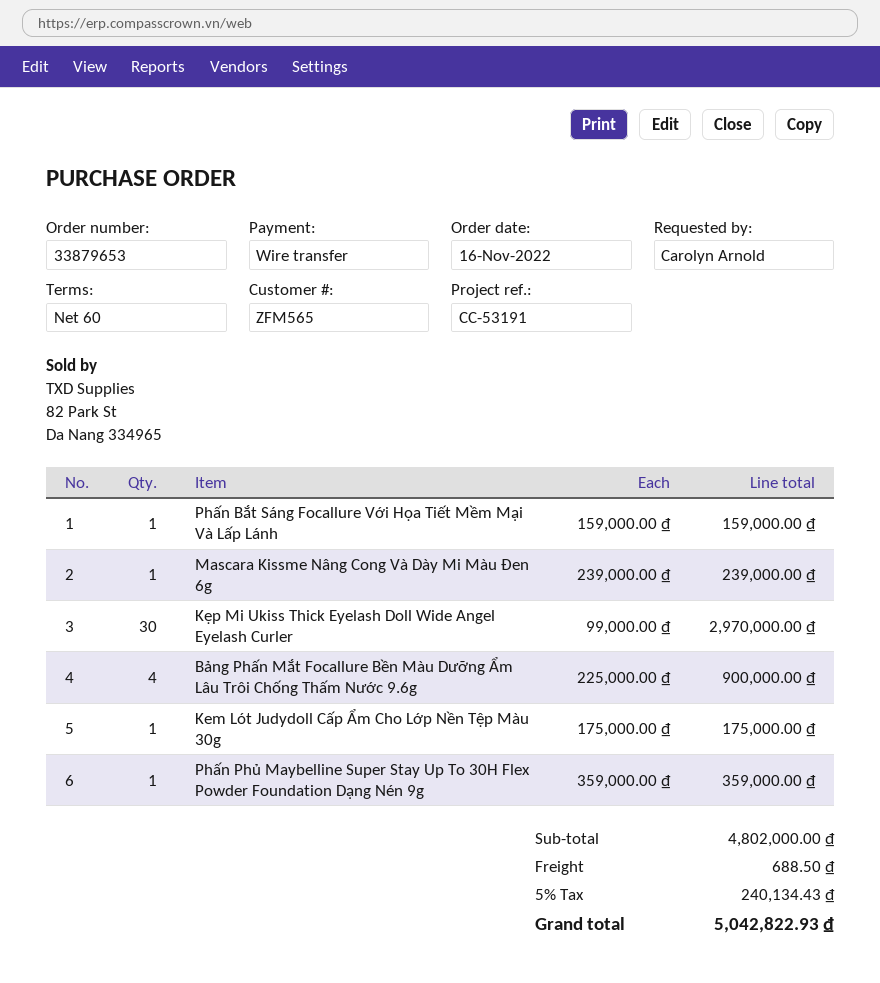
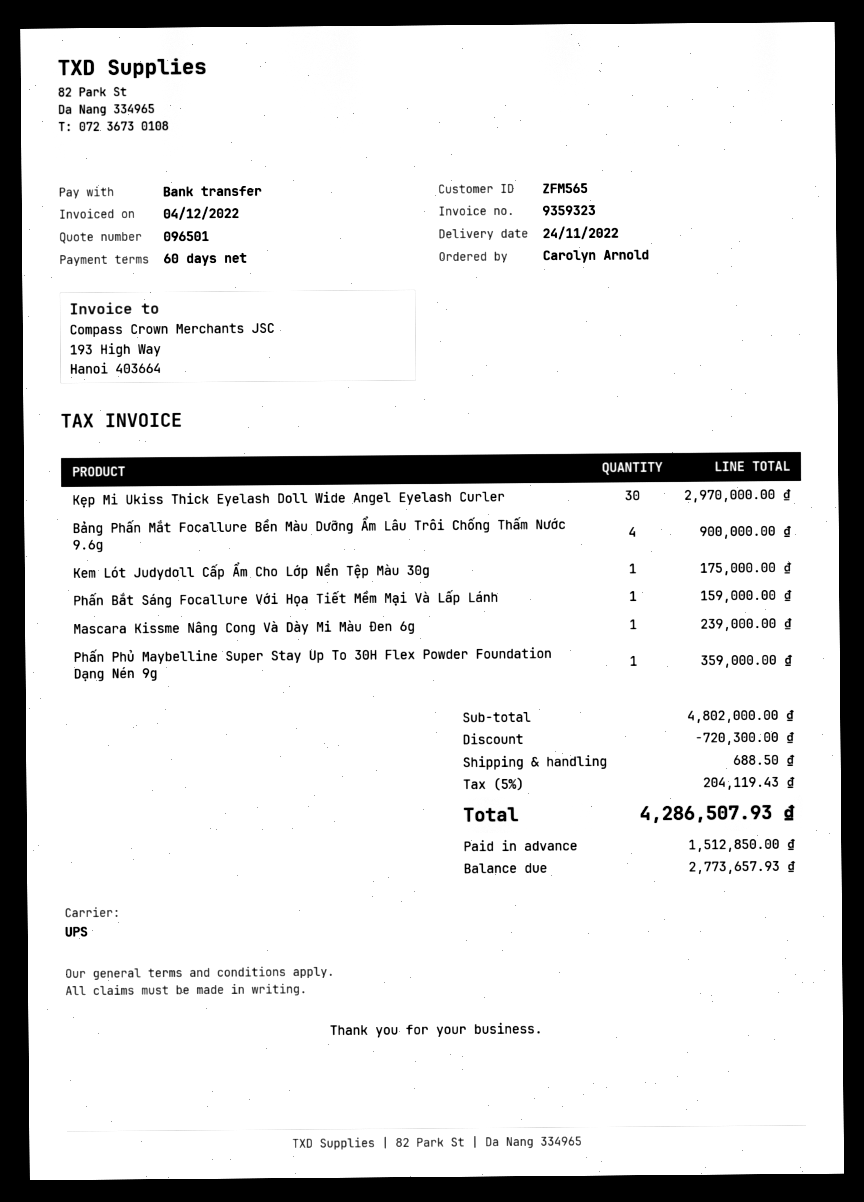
discount: none -> 720300.00
tax: 5% = 240134.43 -> 5% = 204119.43
total: 5042822.93 -> 4286507.93

